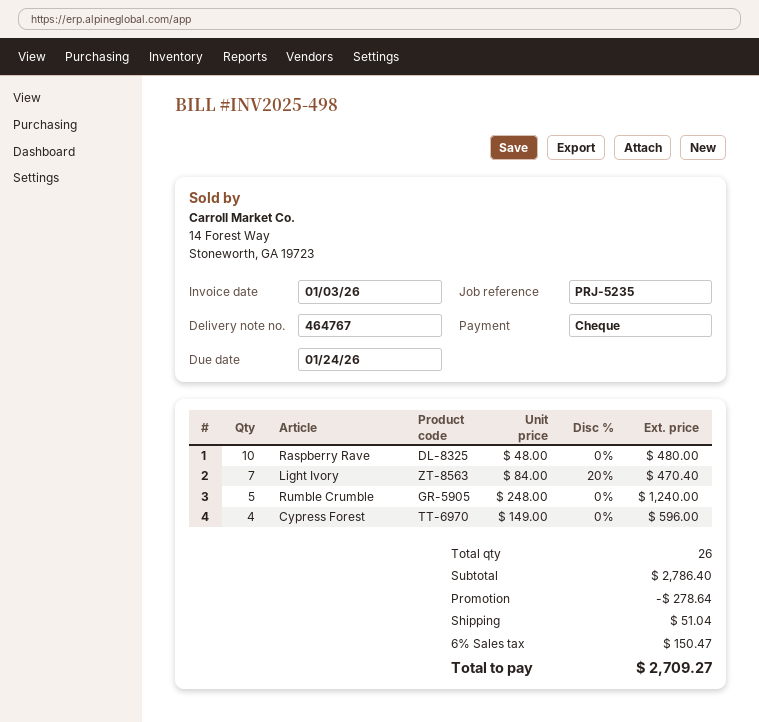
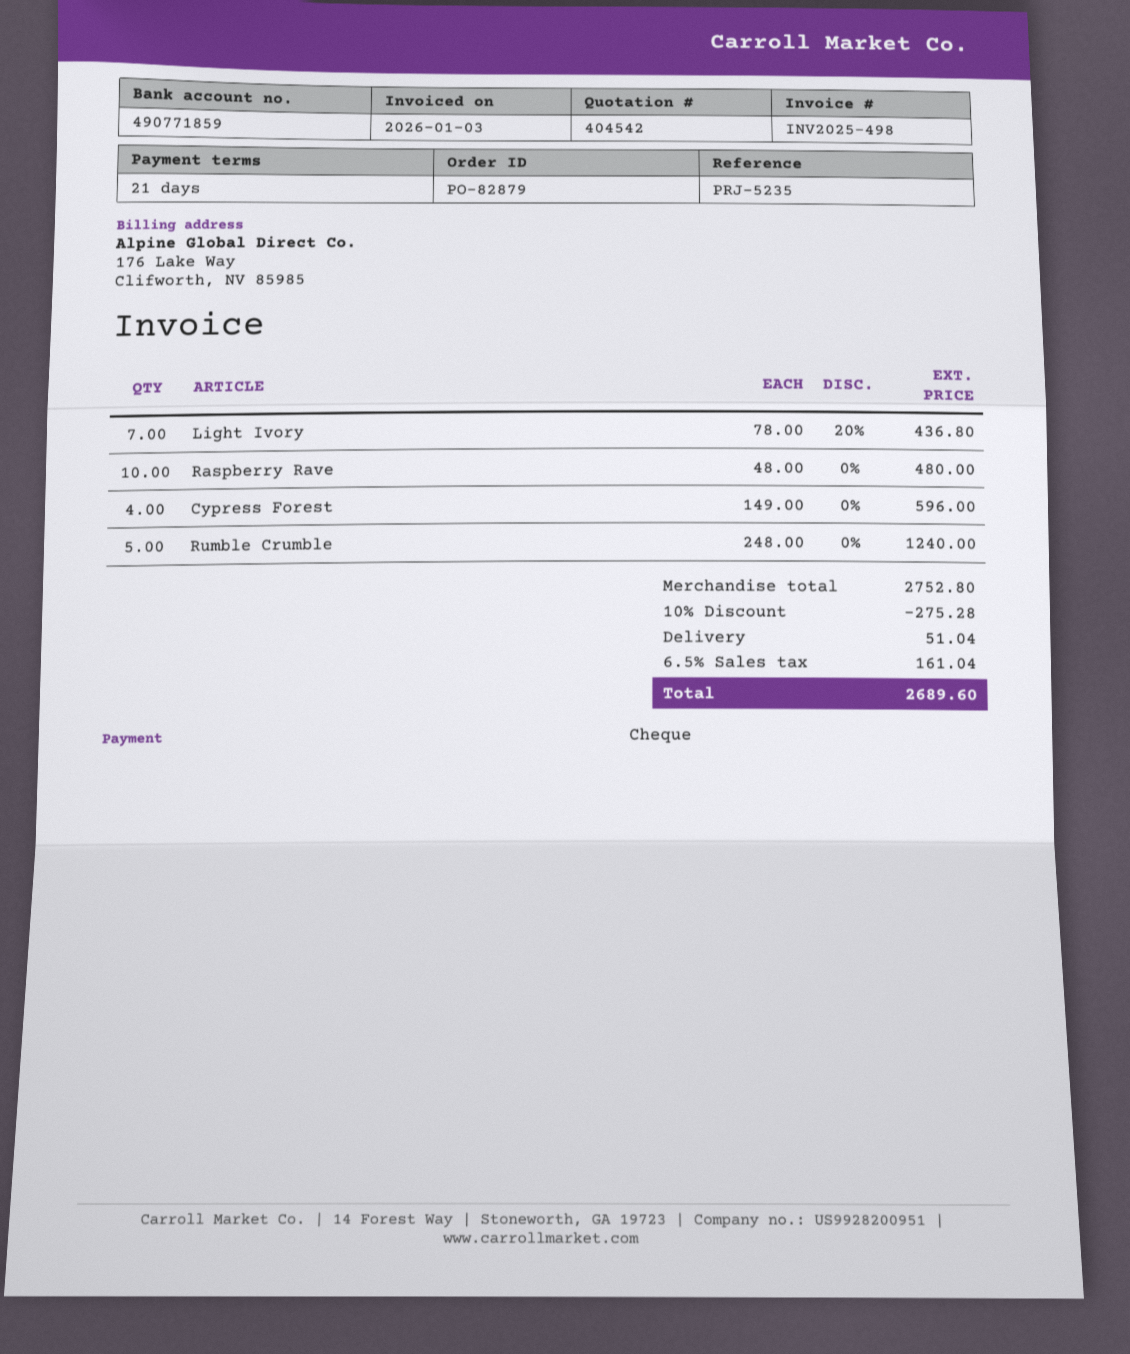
Light Ivory: 7 x 84.00 - 20% = 470.40 -> 7 x 78.00 - 20% = 436.80
subtotal: 2786.40 -> 2752.80
discount: 278.64 -> 275.28
tax: 6% = 150.47 -> 6.5% = 161.04
total: 2709.27 -> 2689.60

